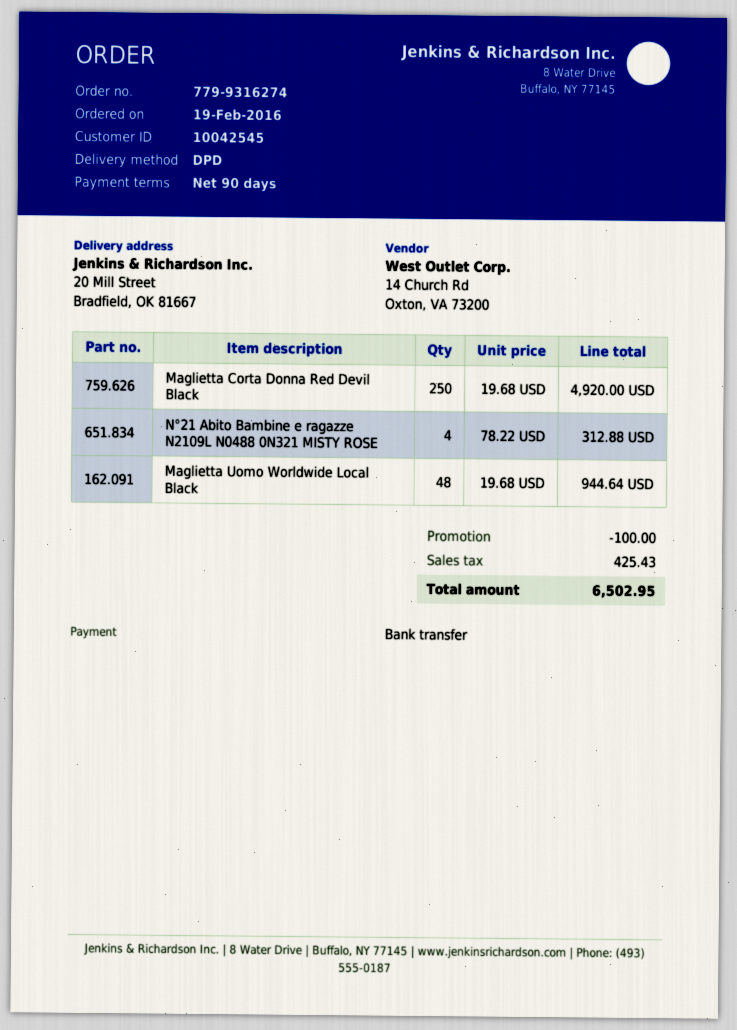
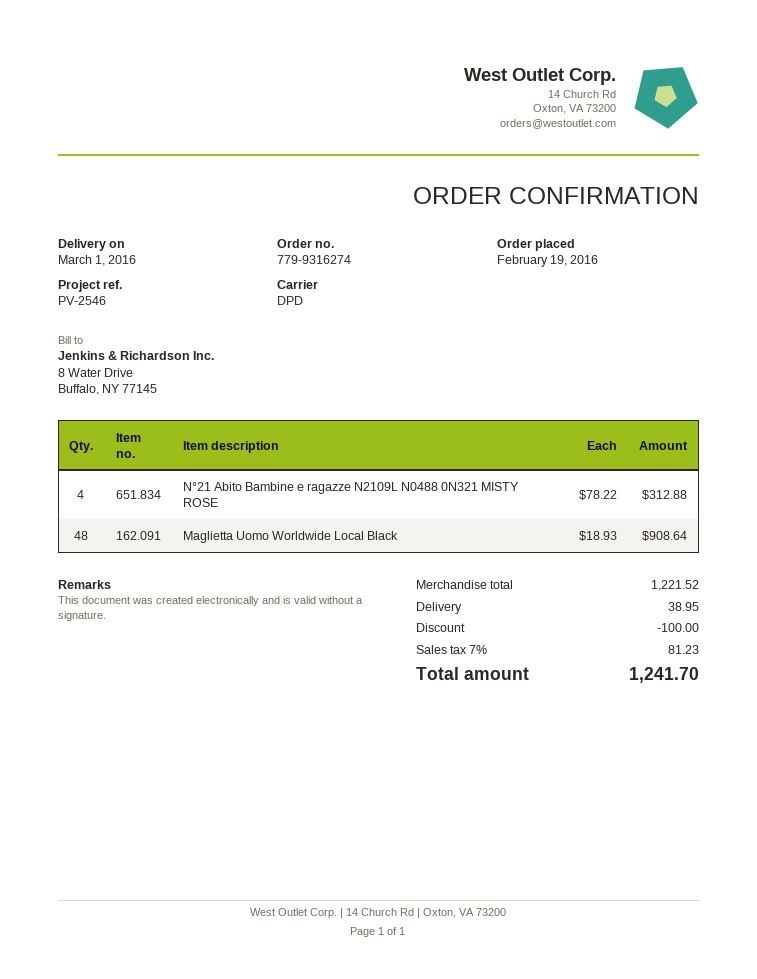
Maglietta Corta Donna Red Devil Black: 250 x 19.68 = 4920.00 -> none
Maglietta Uomo Worldwide Local Black: 48 x 19.68 = 944.64 -> 48 x 18.93 = 908.64
shipping: none -> 38.95
tax: 425.43 -> 81.23
total: 6502.95 -> 1241.70

